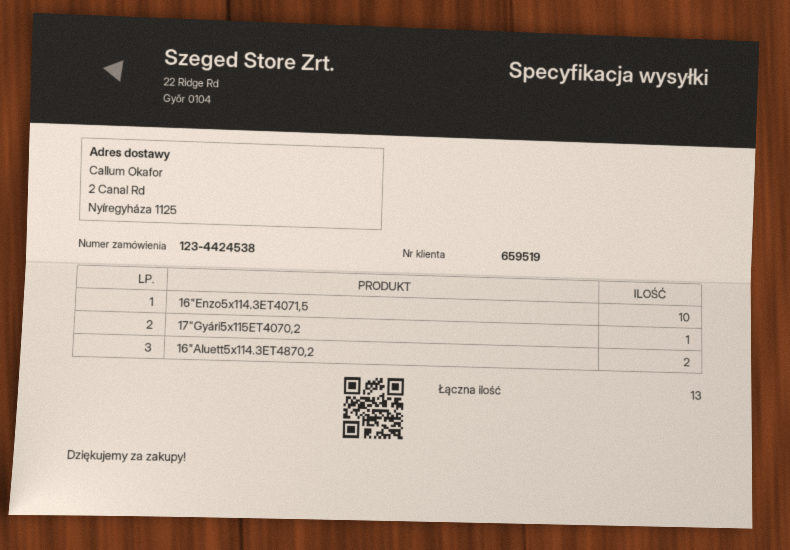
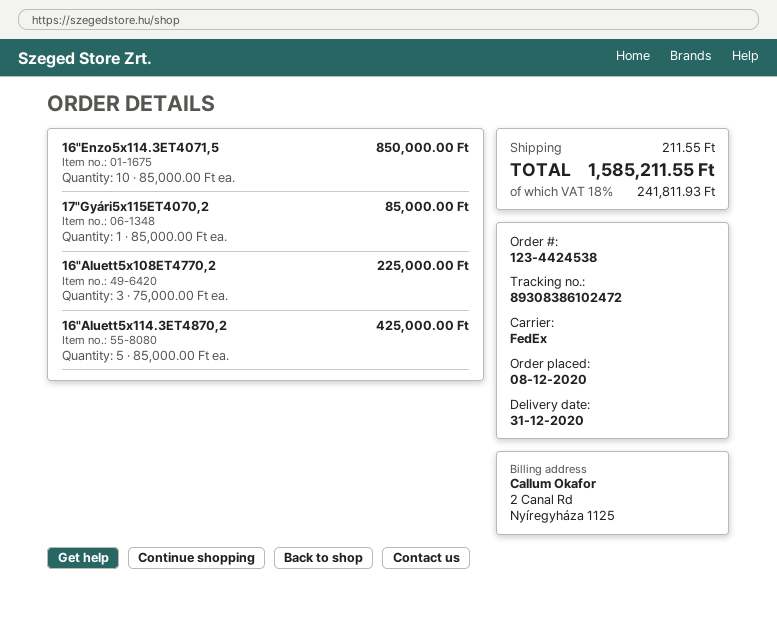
16"Aluett5x114.3ET4870,2: 2 -> 5
16"Aluett5x108ET4770,2: none -> 3

